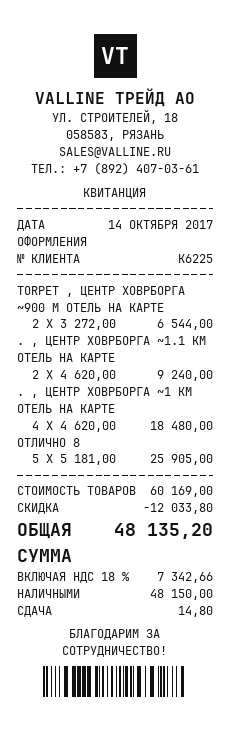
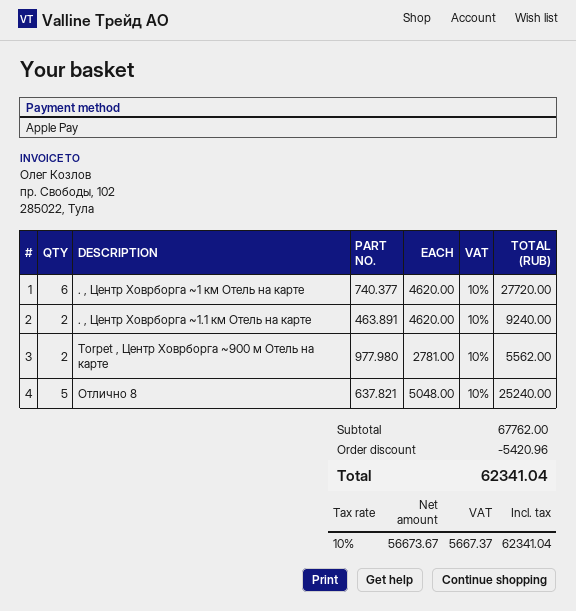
payment method: cash -> Apple Pay
TORPET , ЦЕНТР ХОВРБОРГА ~900 М ОТЕЛЬ НА КАРТЕ: 2 x 3272.00 = 6544.00 -> 2 x 2781.00 = 5562.00
. , ЦЕНТР ХОВРБОРГА ~1 КМ ОТЕЛЬ НА КАРТЕ: 4 x 4620.00 = 18480.00 -> 6 x 4620.00 = 27720.00
ОТЛИЧНО 8: 5 x 5181.00 = 25905.00 -> 5 x 5048.00 = 25240.00
subtotal: 60169.00 -> 67762.00
discount: 12033.80 -> 5420.96
tax: 18% = 7342.66 -> 10% = 5667.37
total: 48135.20 -> 62341.04

